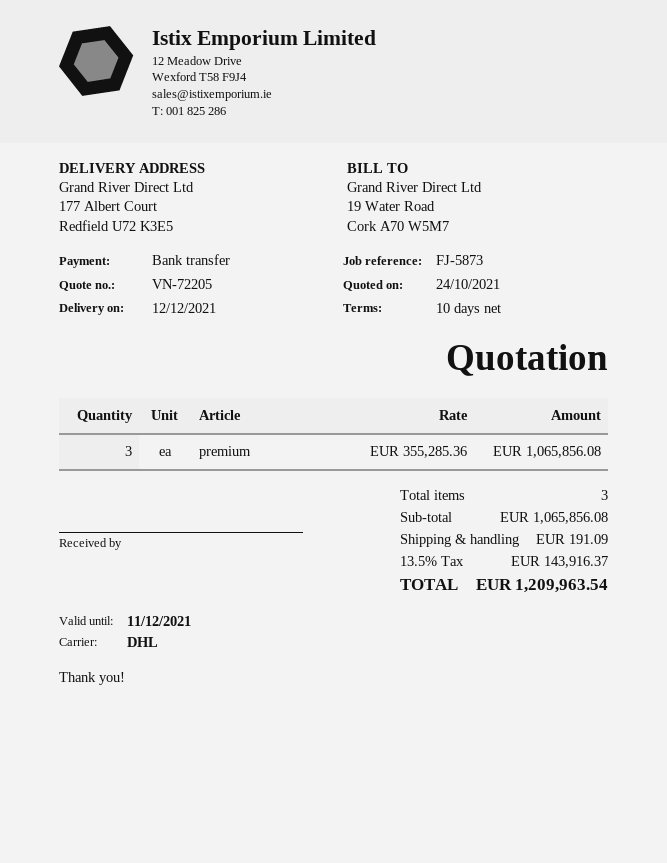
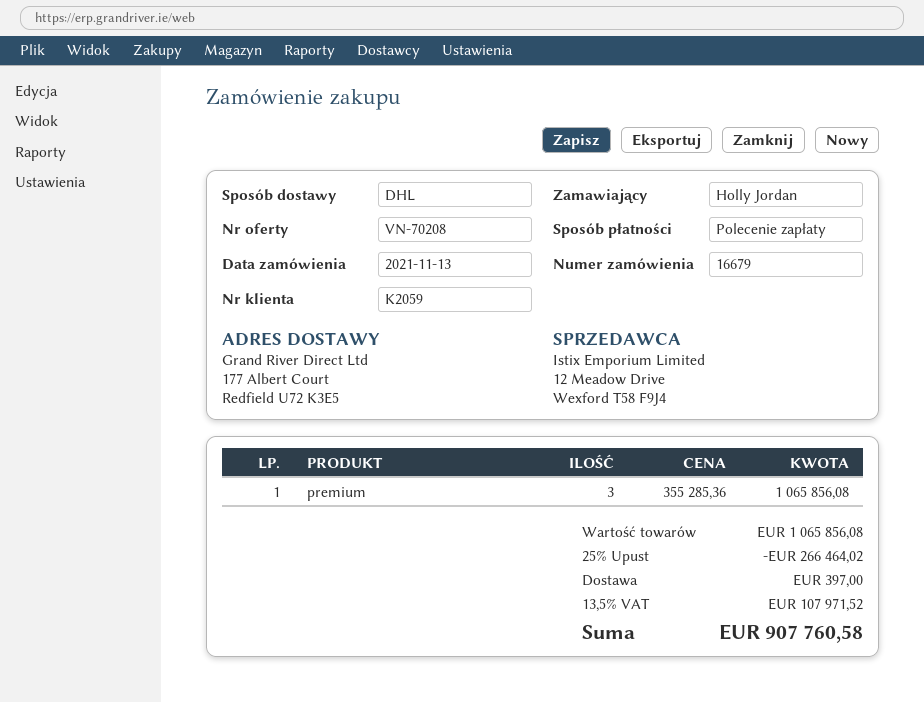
quote number: VN-72205 -> VN-70208
payment method: bank transfer -> direct debit
discount: none -> 25% = 266464.02
shipping: 191.09 -> 397.00
tax: 13.5% = 143916.37 -> 13.5% = 107971.52
total: 1209963.54 -> 907760.58

